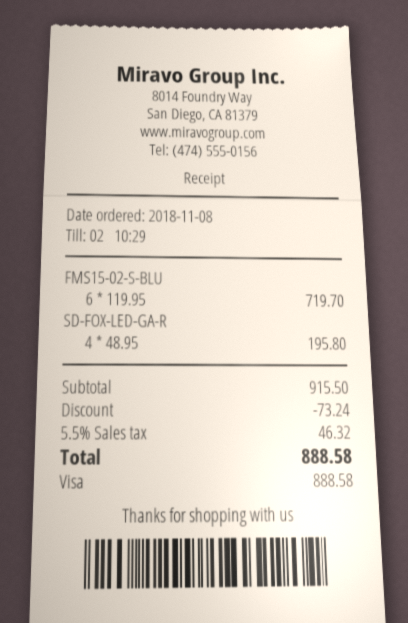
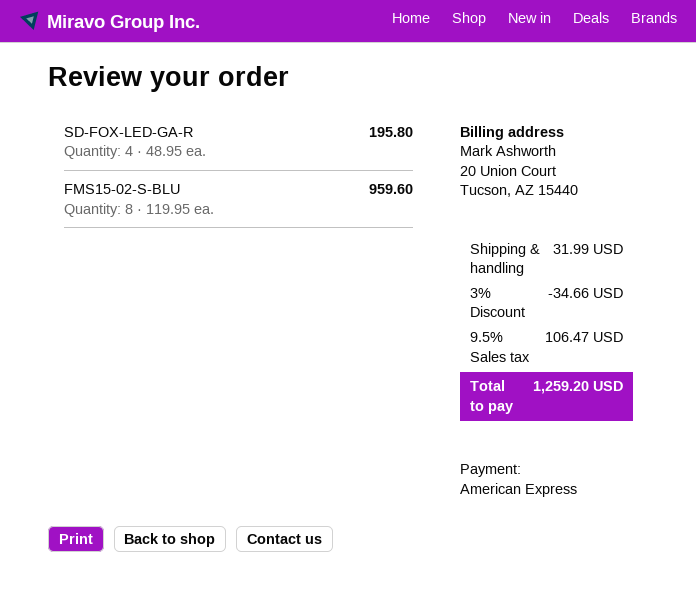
payment method: Visa -> American Express
FMS15-02-S-BLU: 6 x 119.95 = 719.70 -> 8 x 119.95 = 959.60
discount: 73.24 -> 34.66
shipping: none -> 31.99
tax: 5.5% = 46.32 -> 9.5% = 106.47
total: 888.58 -> 1259.20

